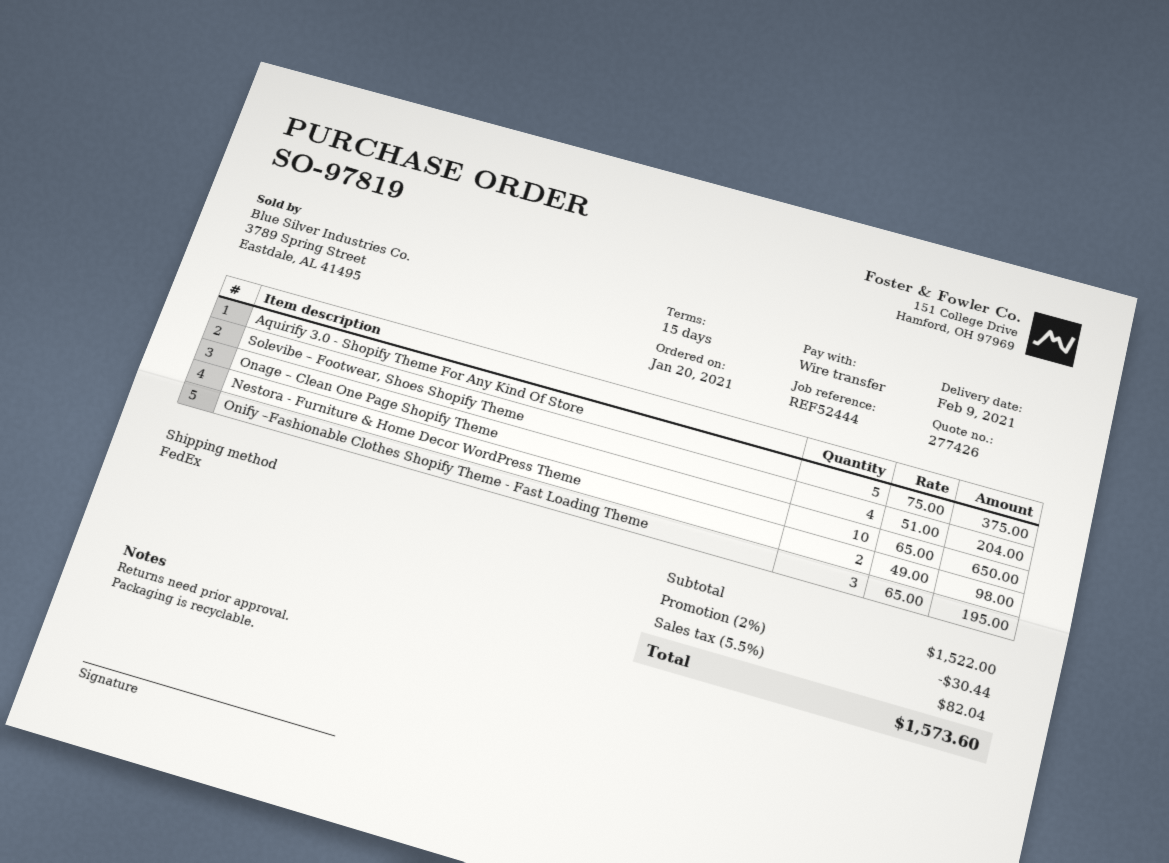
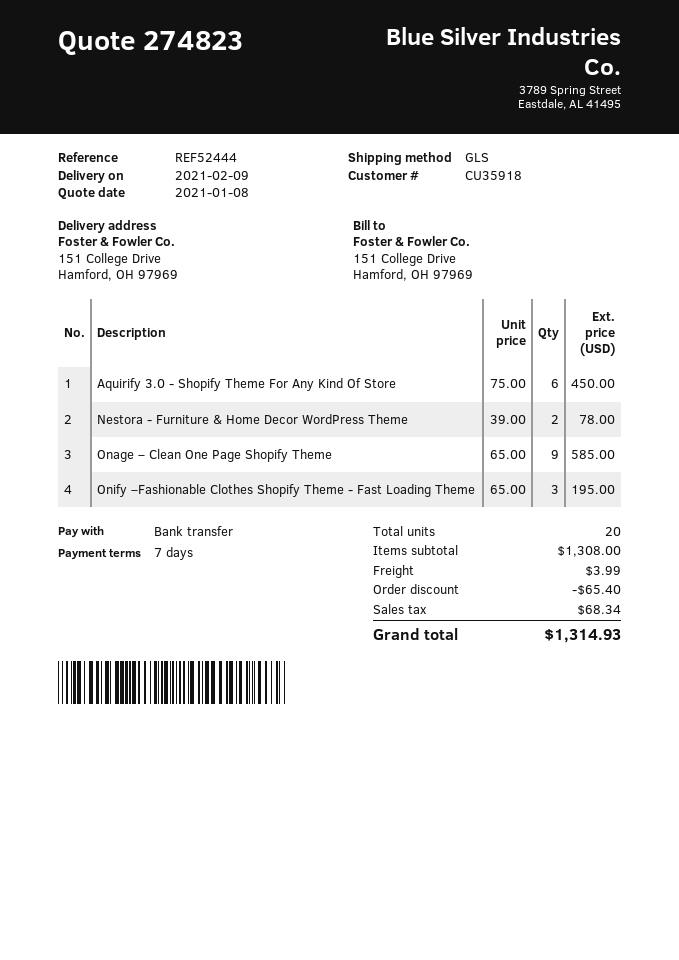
quote number: 277426 -> 274823
payment terms: 15 days -> 7 days
shipping method: FedEx -> GLS
Aquirify 3.0 - Shopify Theme For Any Kind Of Store: 5 x 75.00 = 375.00 -> 6 x 75.00 = 450.00
Solevibe – Footwear, Shoes Shopify Theme: 4 x 51.00 = 204.00 -> none
Onage – Clean One Page Shopify Theme: 10 x 65.00 = 650.00 -> 9 x 65.00 = 585.00
Nestora - Furniture & Home Decor WordPress Theme: 2 x 49.00 = 98.00 -> 2 x 39.00 = 78.00
subtotal: 1522.00 -> 1308.00
discount: 30.44 -> 65.40
shipping: none -> 3.99
tax: 82.04 -> 68.34
total: 1573.60 -> 1314.93

